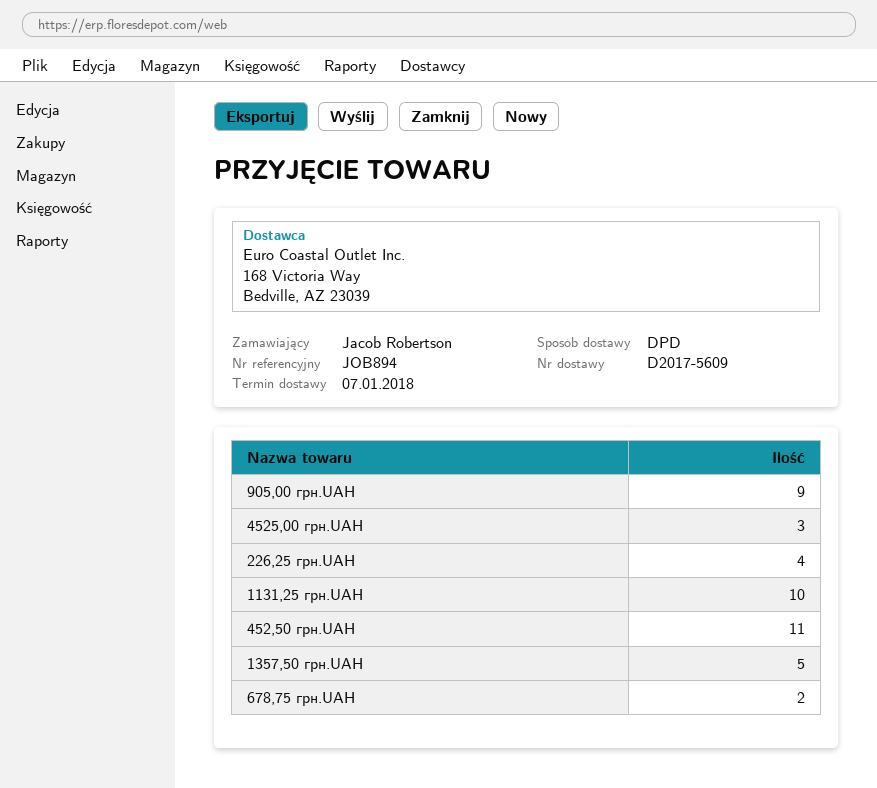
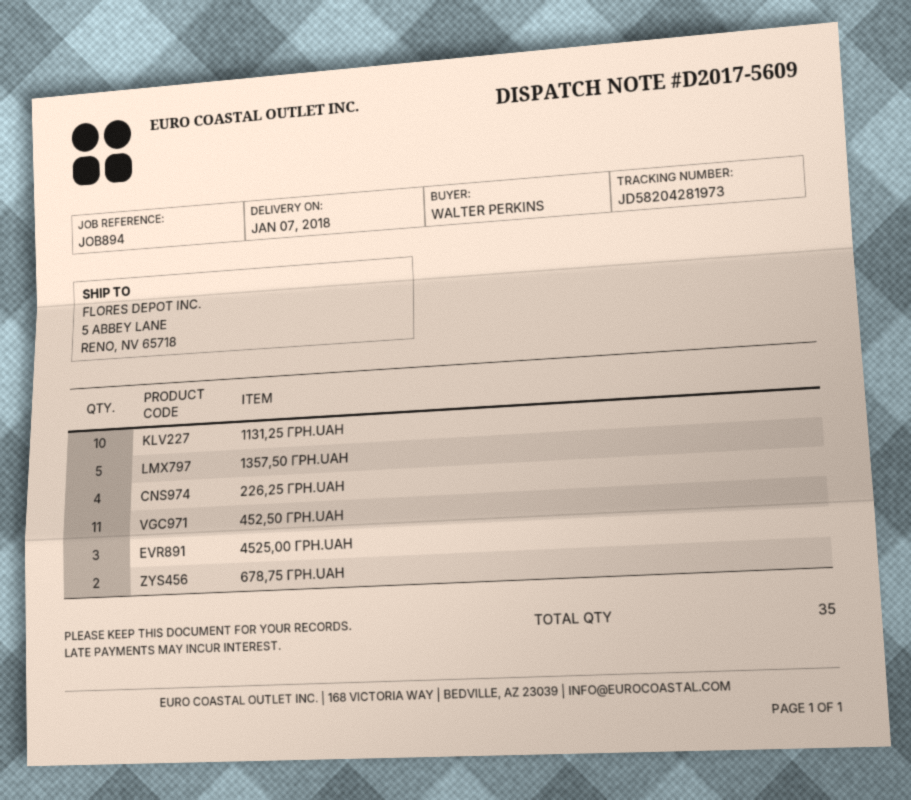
ordered by: Jacob Robertson -> WALTER PERKINS
905,00 грн.UAH: 9 -> none

